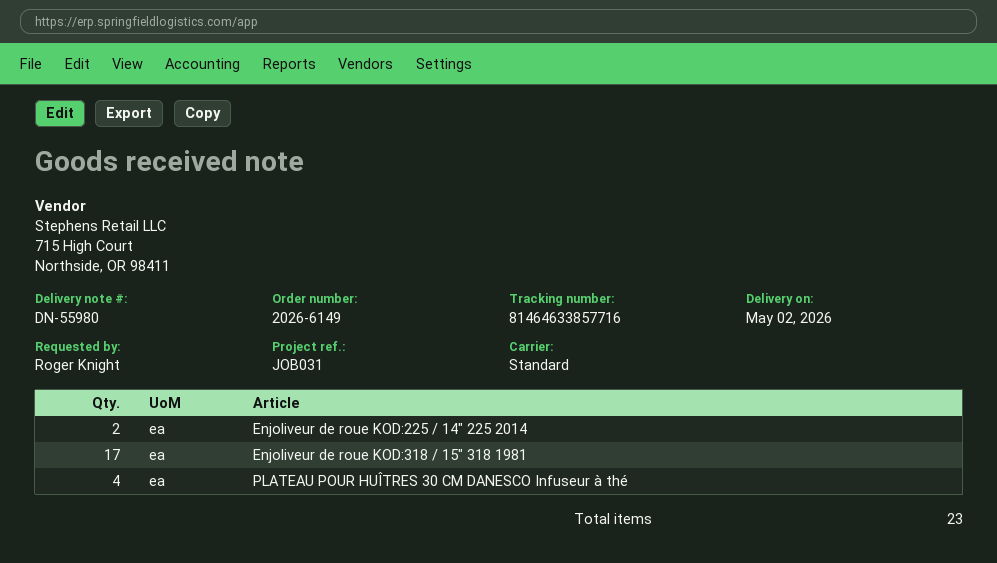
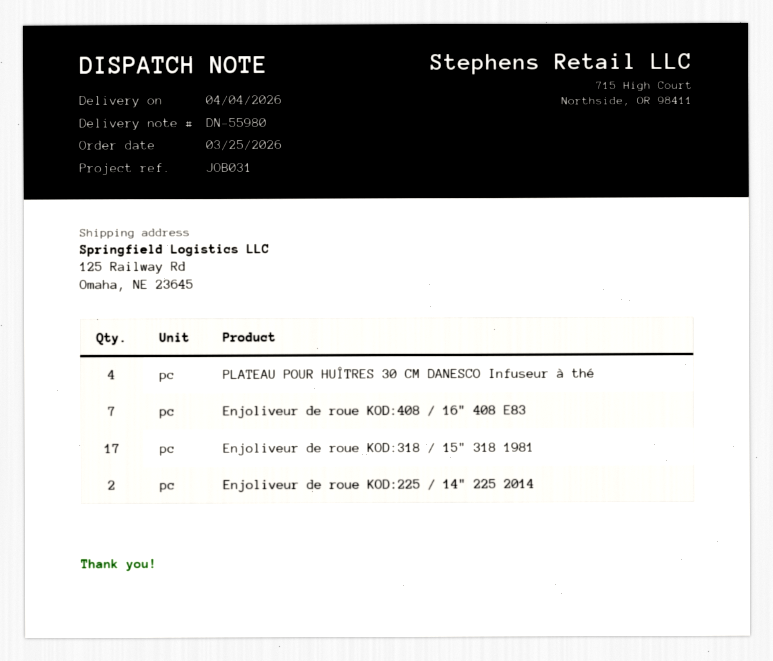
delivery date: 2026-05-02 -> 2026-04-04
Enjoliveur de roue KOD:408 / 16" 408 E83: none -> 7

